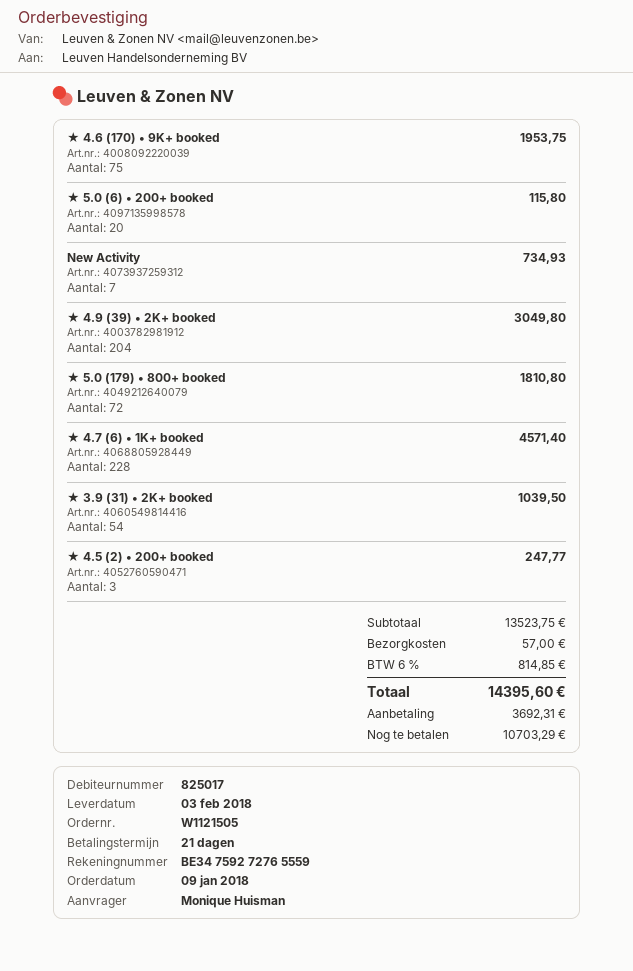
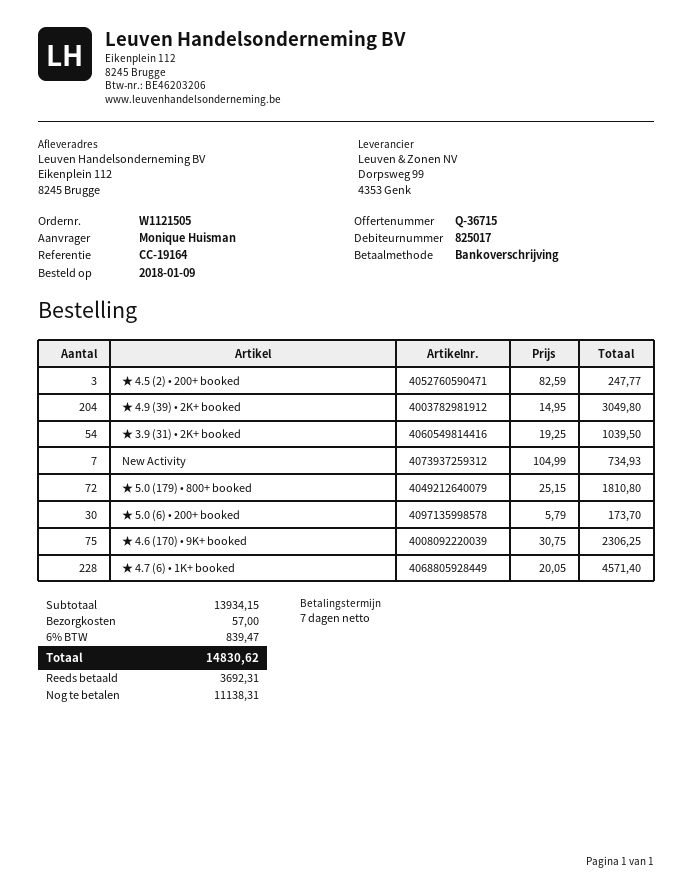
payment terms: 21 days -> 7 days
★ 4.6 (170) • 9K+ booked: 75 for 1953.75 -> 75 for 2306.25
★ 5.0 (6) • 200+ booked: 20 for 115.80 -> 30 for 173.70
subtotal: 13523.75 -> 13934.15
tax: 6% = 814.85 -> 6% = 839.47
total: 14395.60 -> 14830.62
balance: 10703.29 -> 11138.31

